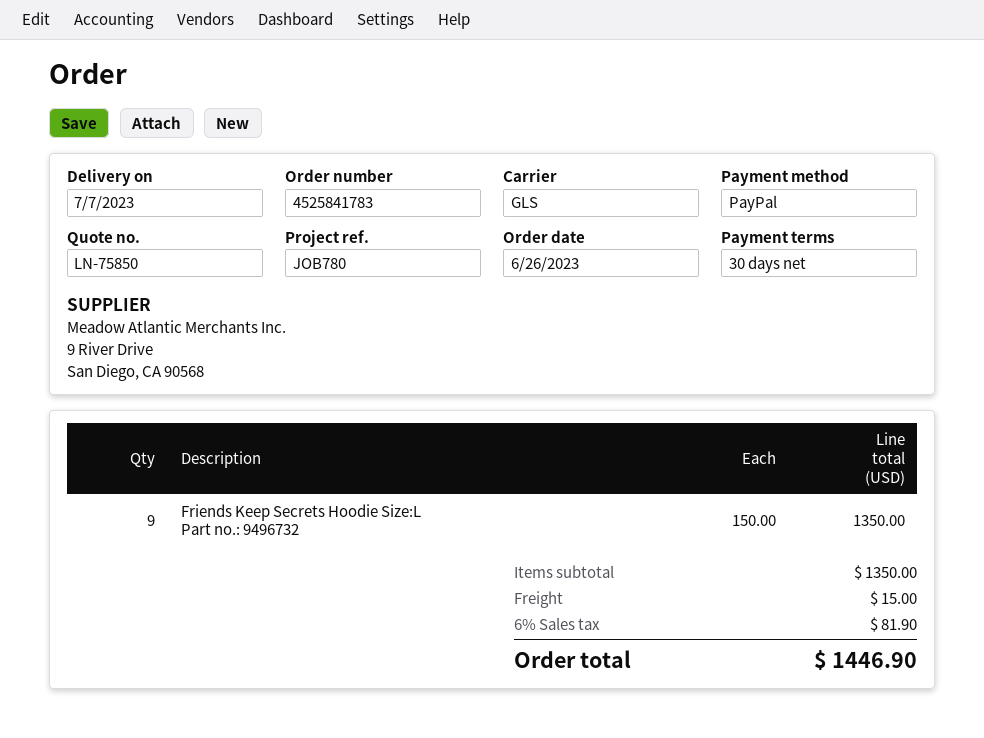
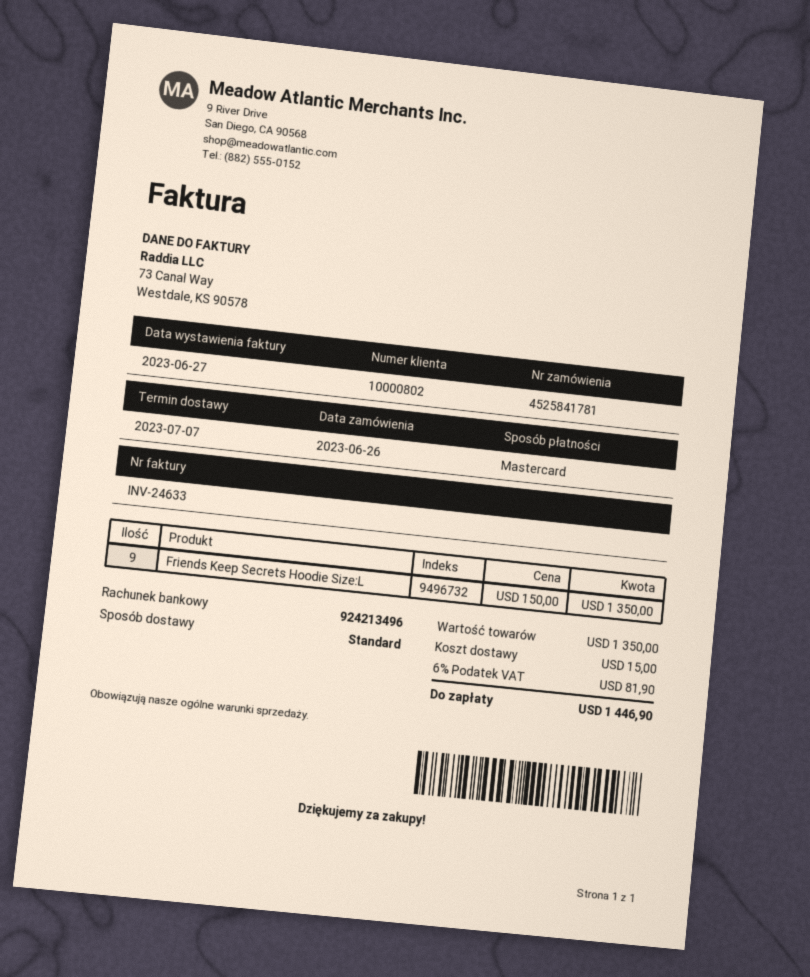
order number: 4525841783 -> 4525841781
payment method: PayPal -> Mastercard
shipping method: GLS -> standard

